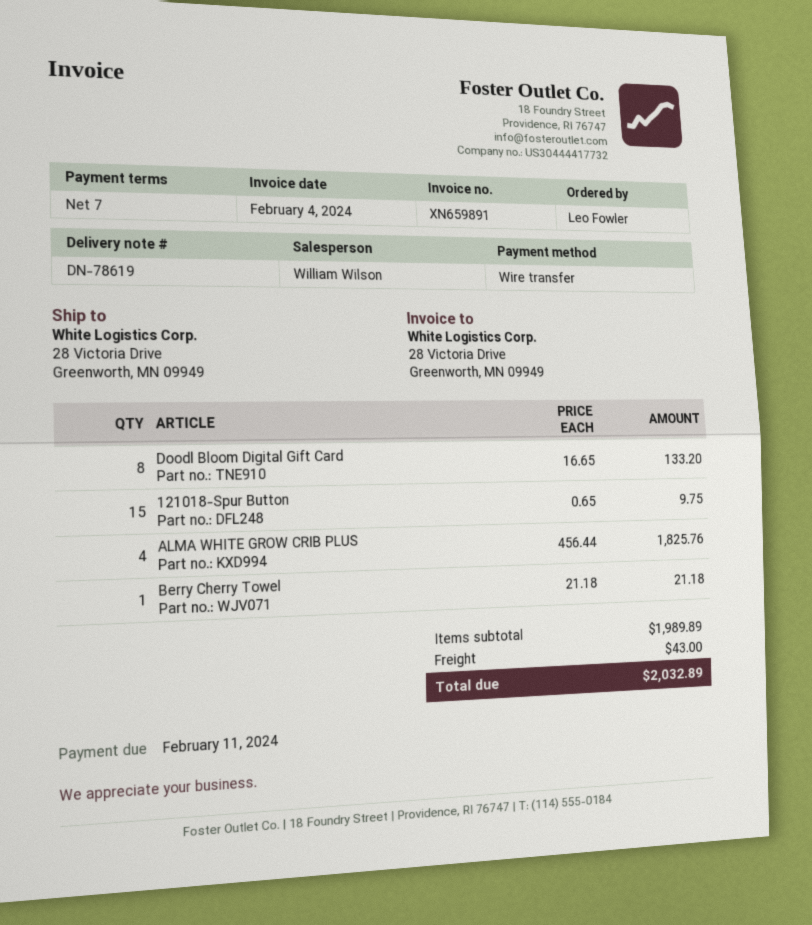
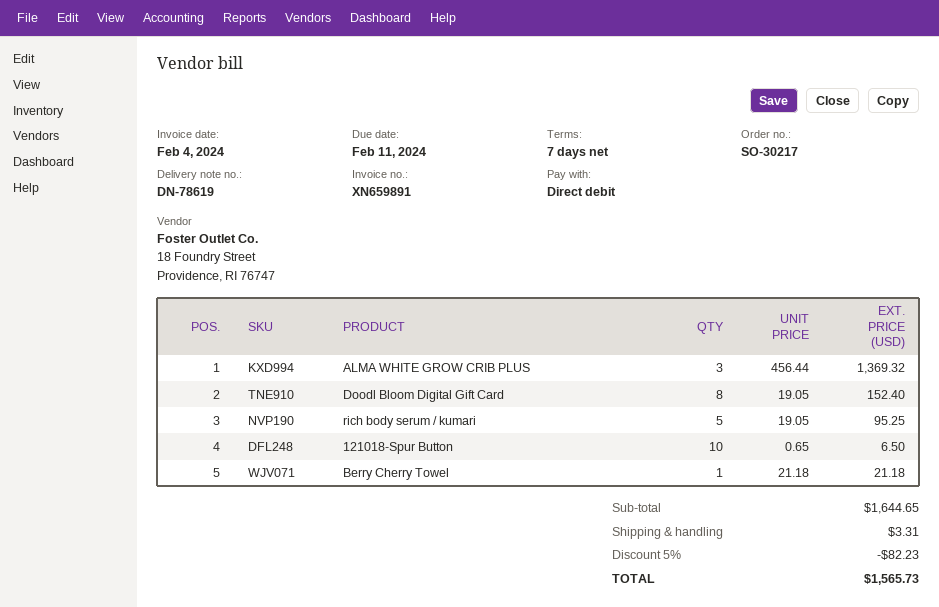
payment method: bank transfer -> direct debit
Doodl Bloom Digital Gift Card: 8 x 16.65 = 133.20 -> 8 x 19.05 = 152.40
121018-Spur Button: 15 x 0.65 = 9.75 -> 10 x 0.65 = 6.50
ALMA WHITE GROW CRIB PLUS: 4 x 456.44 = 1825.76 -> 3 x 456.44 = 1369.32
rich body serum / kumari: none -> 5 x 19.05 = 95.25
subtotal: 1989.89 -> 1644.65
discount: none -> 5% = 82.23
shipping: 43.00 -> 3.31
total: 2032.89 -> 1565.73

